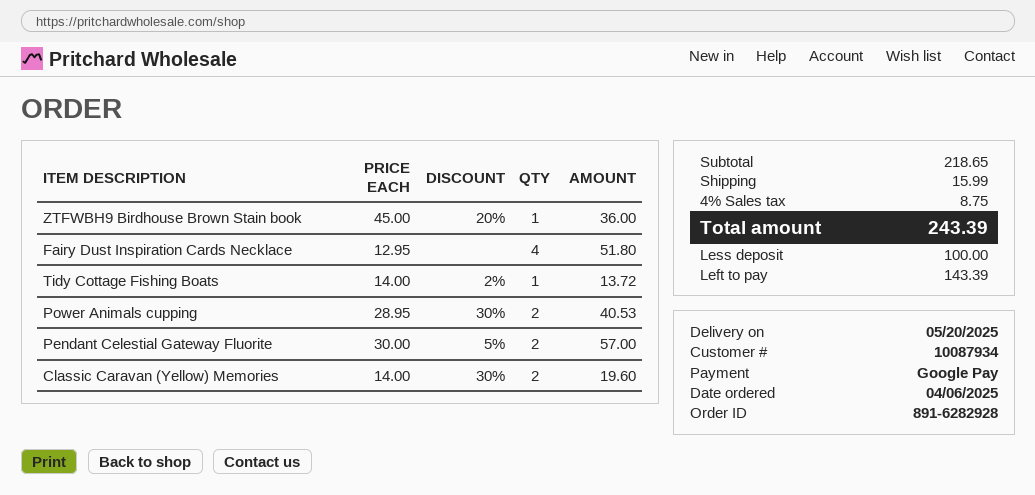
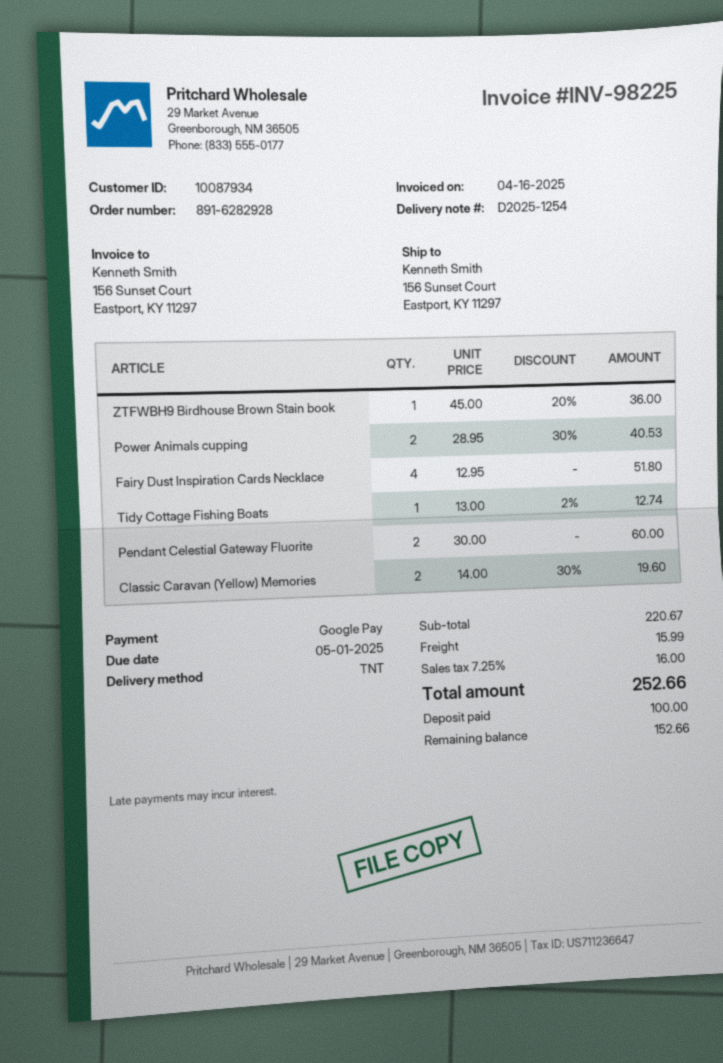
Tidy Cottage Fishing Boats: 1 x 14.00 - 2% = 13.72 -> 1 x 13.00 - 2% = 12.74
Pendant Celestial Gateway Fluorite: 2 x 30.00 - 5% = 57.00 -> 2 x 30.00 = 60.00
subtotal: 218.65 -> 220.67
tax: 4% = 8.75 -> 7.25% = 16.00
total: 243.39 -> 252.66
balance: 143.39 -> 152.66

